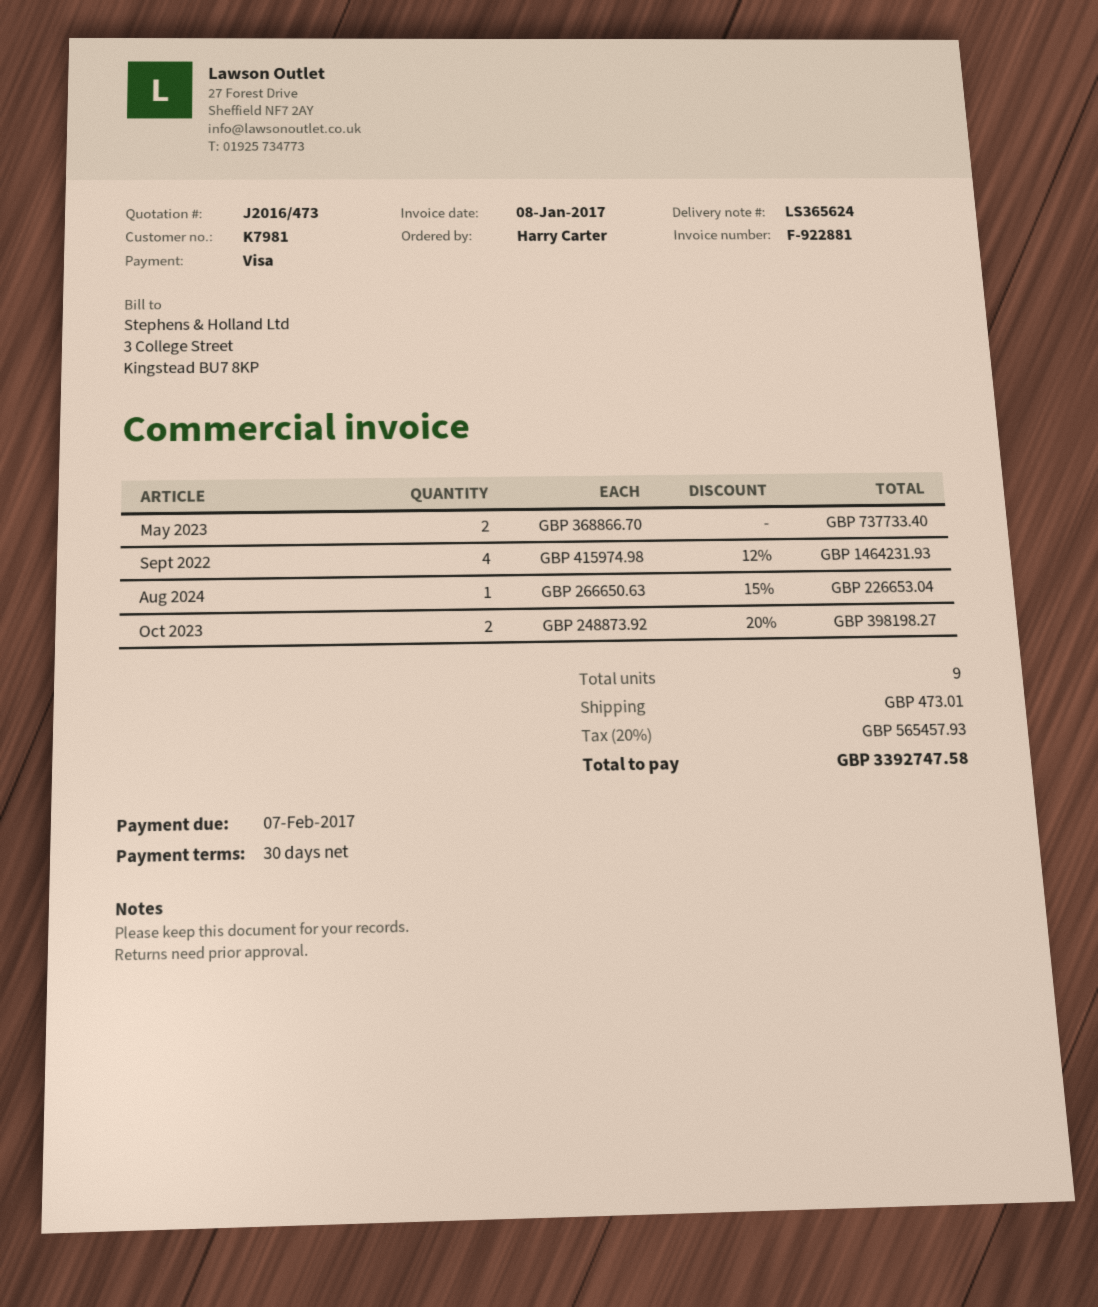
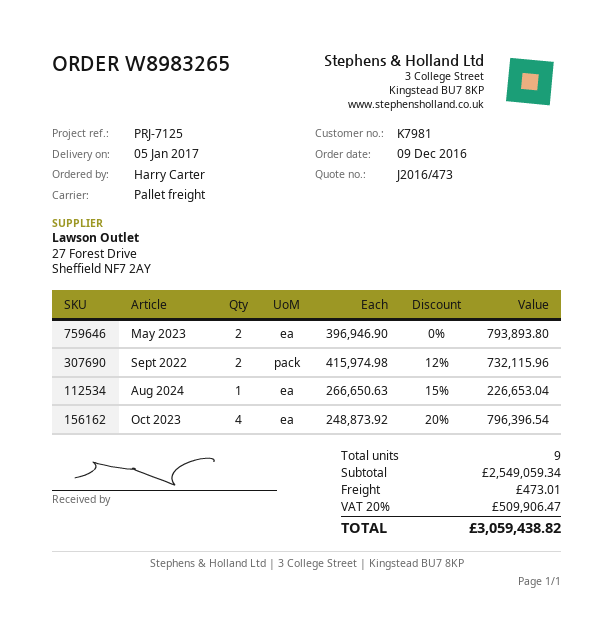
May 2023: 2 x 368866.70 = 737733.40 -> 2 x 396946.90 = 793893.80
Sept 2022: 4 x 415974.98 - 12% = 1464231.93 -> 2 x 415974.98 - 12% = 732115.96
Oct 2023: 2 x 248873.92 - 20% = 398198.27 -> 4 x 248873.92 - 20% = 796396.54
tax: 20% = 565457.93 -> 20% = 509906.47
total: 3392747.58 -> 3059438.82

